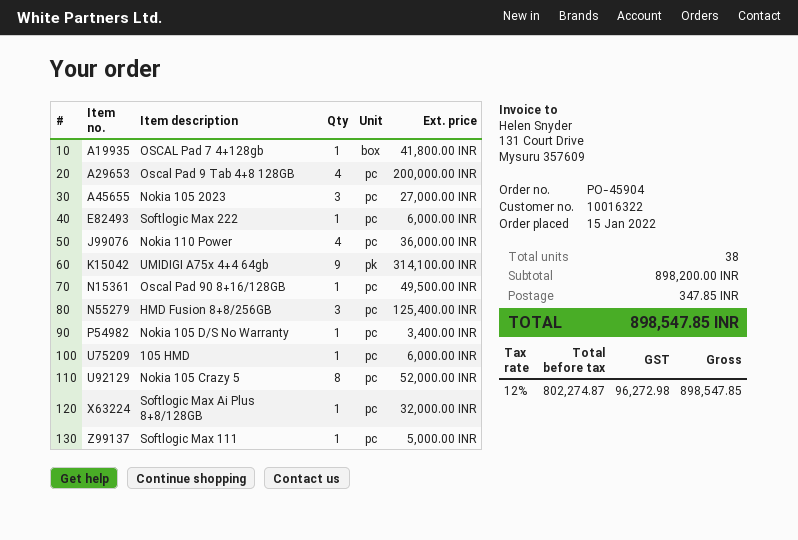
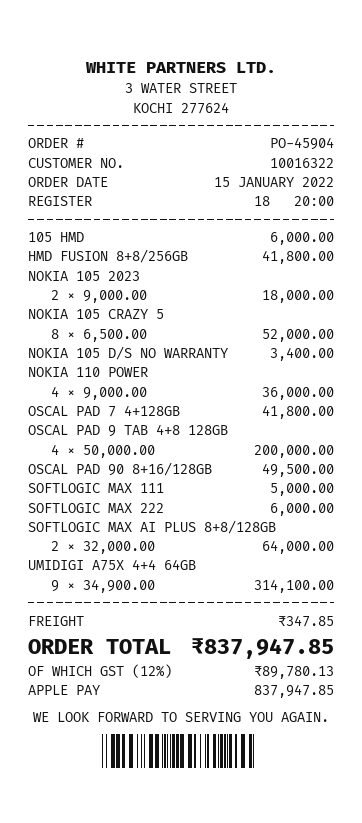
Nokia 105 2023: 3 for 27000.00 -> 2 for 18000.00
HMD Fusion 8+8/256GB: 3 for 125400.00 -> 1 for 41800.00
Softlogic Max Ai Plus 8+8/128GB: 1 for 32000.00 -> 2 for 64000.00
tax: 12% = 96272.98 -> 12% = 89780.13
total: 898547.85 -> 837947.85

